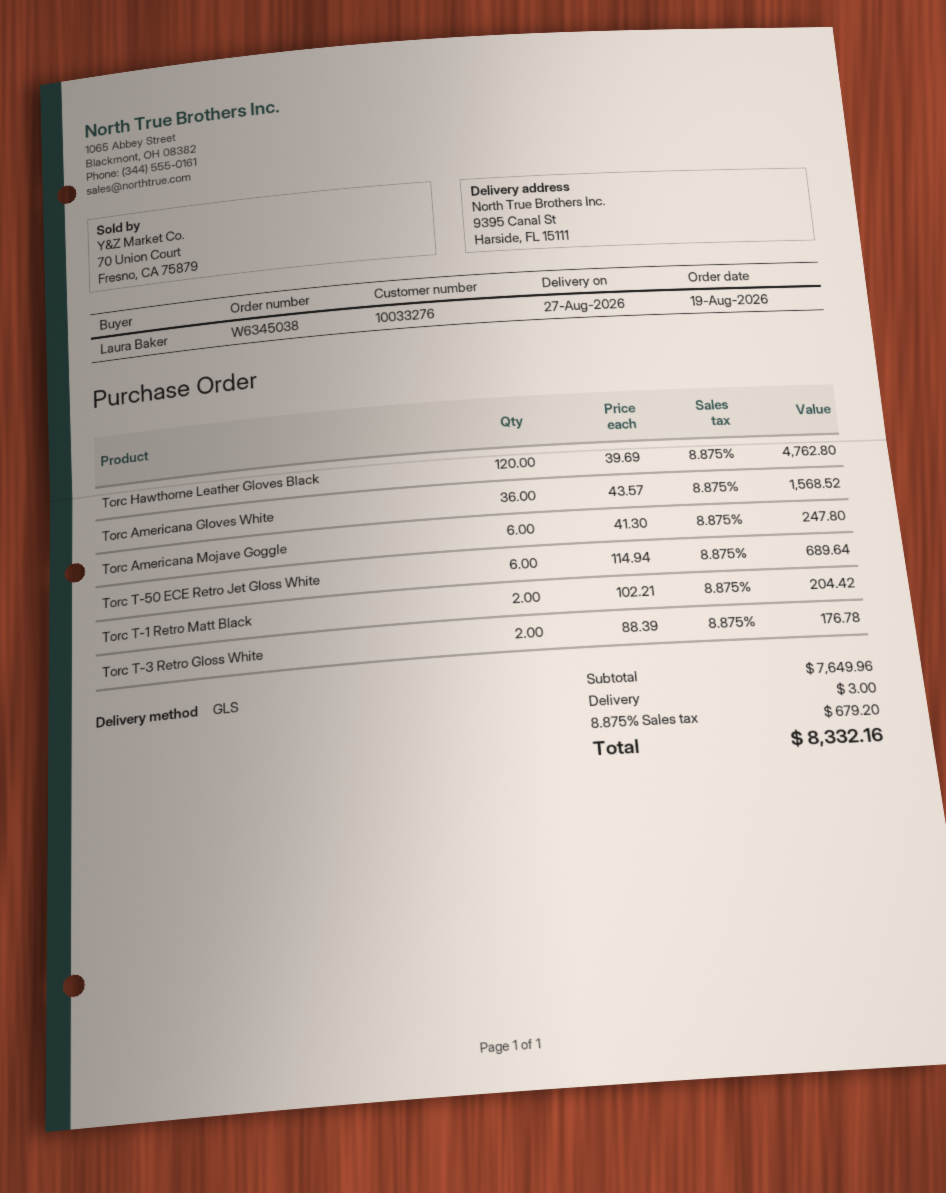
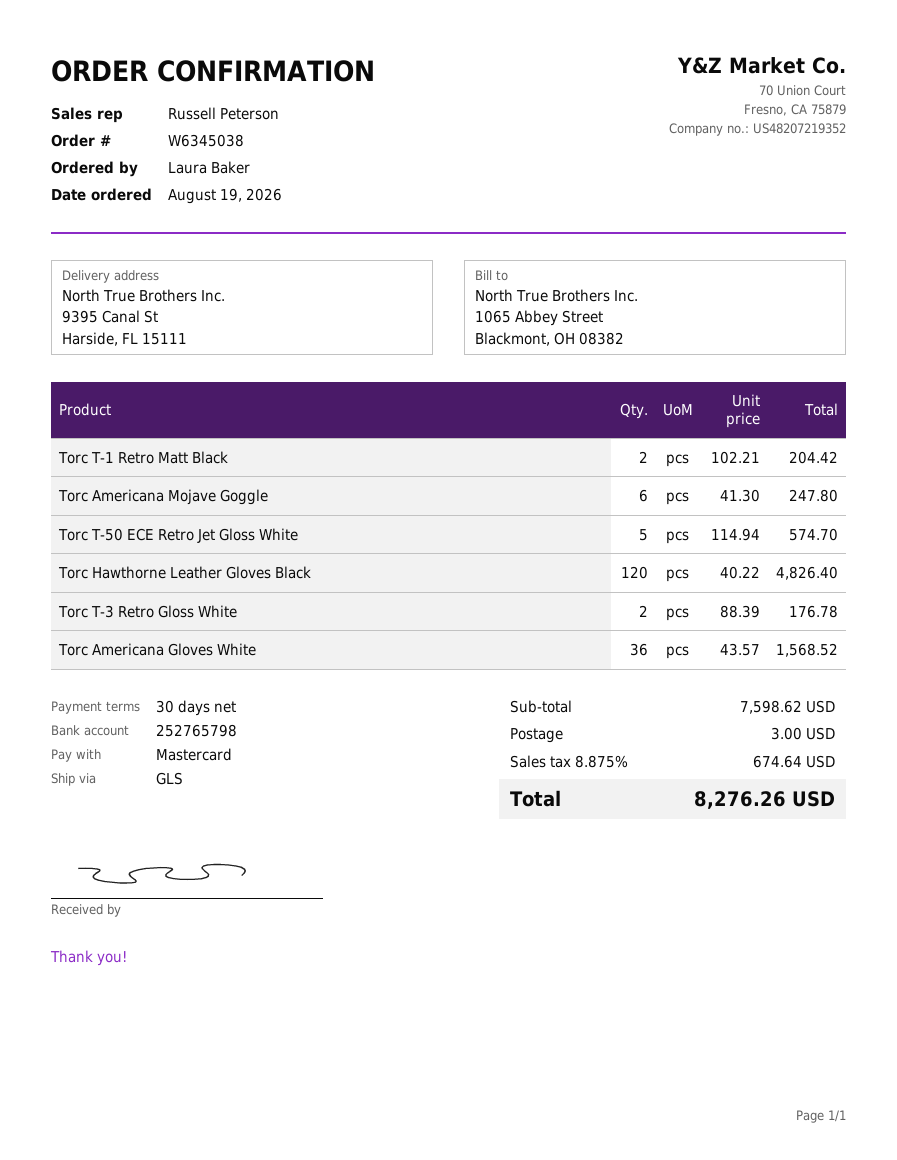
Torc Hawthorne Leather Gloves Black: 120 x 39.69 = 4762.80 -> 120 x 40.22 = 4826.40
Torc T-50 ECE Retro Jet Gloss White: 6 x 114.94 = 689.64 -> 5 x 114.94 = 574.70
subtotal: 7649.96 -> 7598.62
tax: 8.875% = 679.20 -> 8.875% = 674.64
total: 8332.16 -> 8276.26

